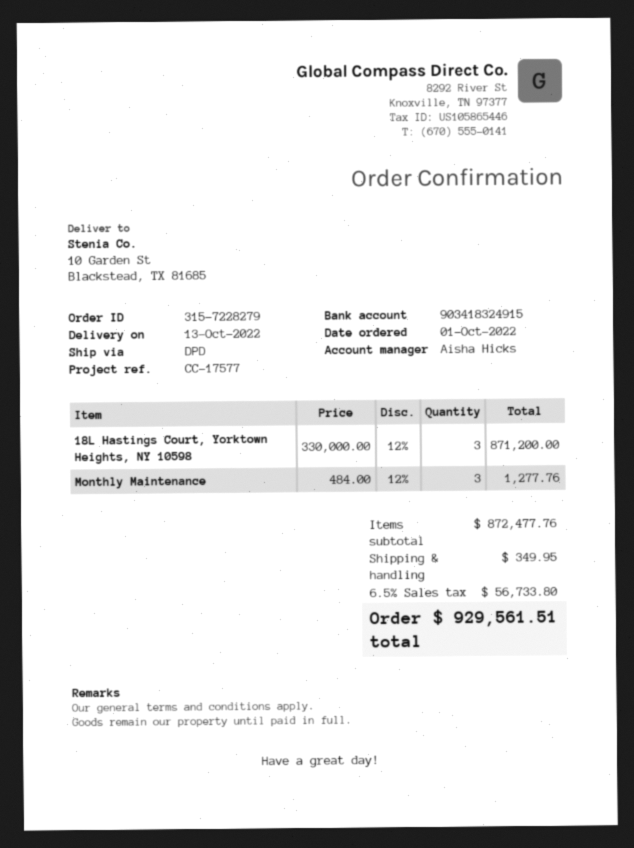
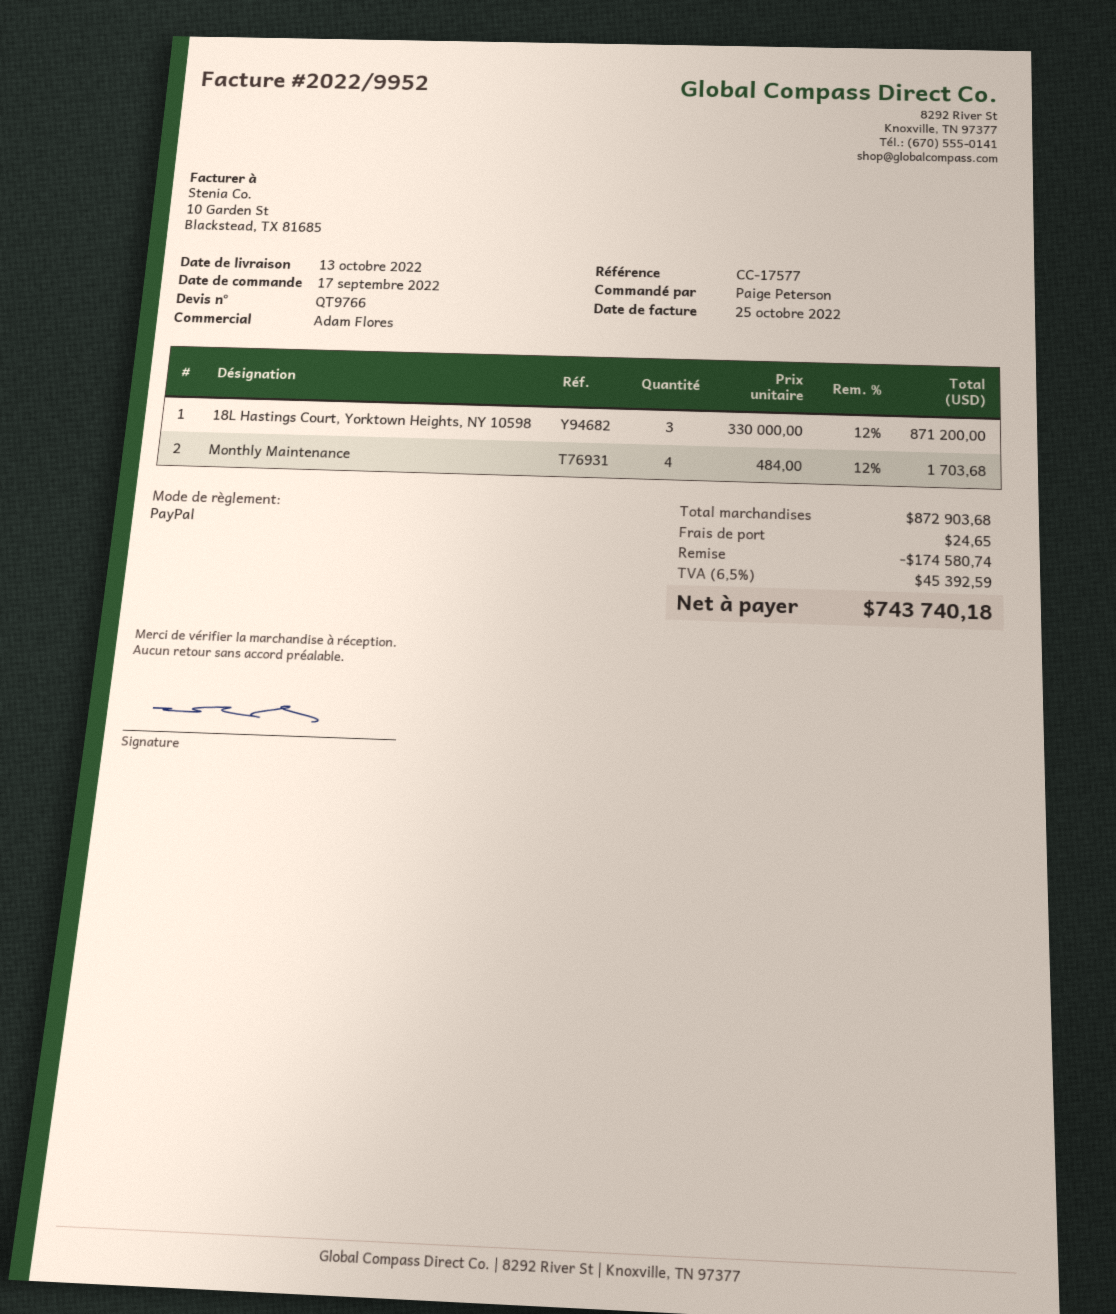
order date: 2022-10-01 -> 2022-09-17
sales rep: Aisha Hicks -> Adam Flores
Monthly Maintenance: 3 x 484.00 - 12% = 1277.76 -> 4 x 484.00 - 12% = 1703.68
subtotal: 872477.76 -> 872903.68
discount: none -> 174580.74
shipping: 349.95 -> 24.65
tax: 6.5% = 56733.80 -> 6.5% = 45392.59
total: 929561.51 -> 743740.18

